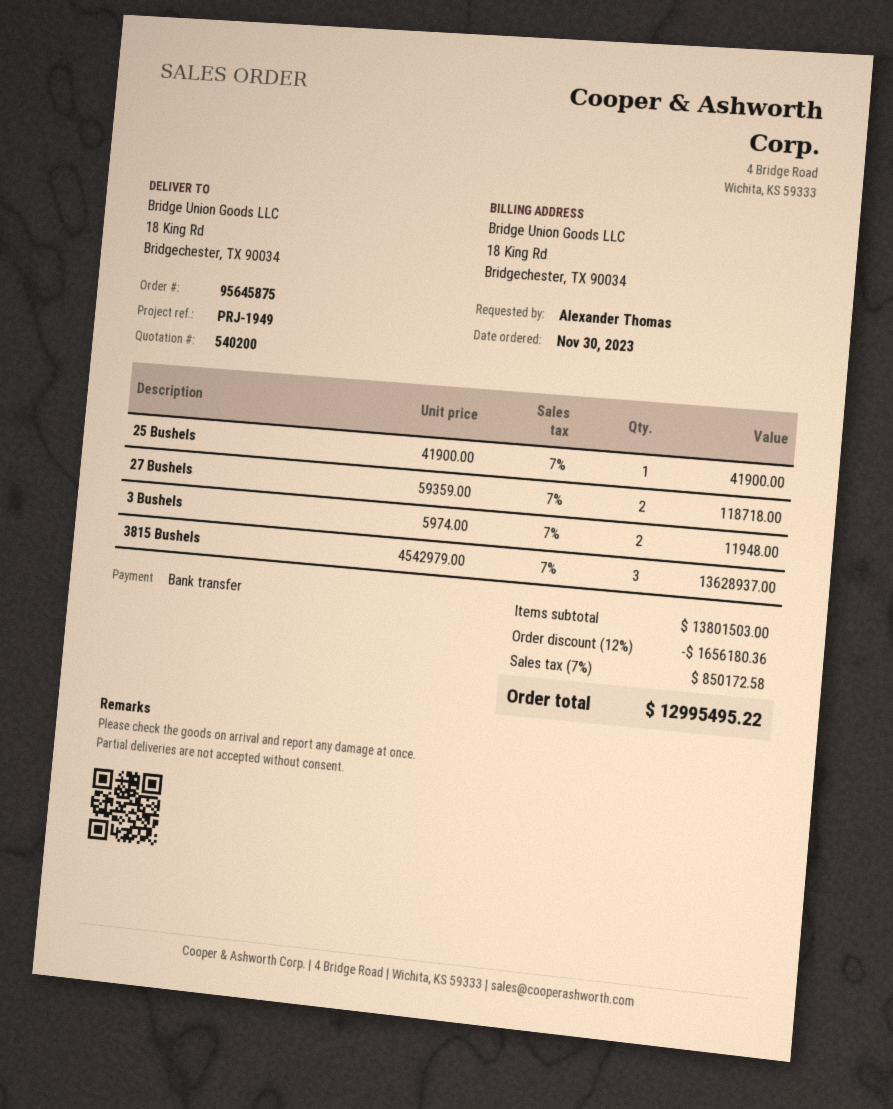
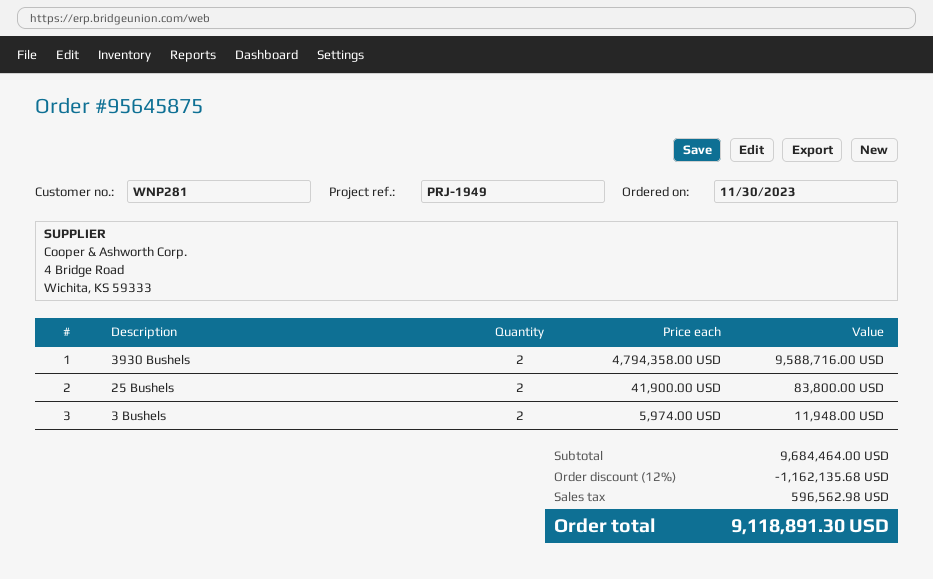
25 Bushels: 1 x 41900.00 = 41900.00 -> 2 x 41900.00 = 83800.00
27 Bushels: 2 x 59359.00 = 118718.00 -> none
3815 Bushels: 3 x 4542979.00 = 13628937.00 -> none
3930 Bushels: none -> 2 x 4794358.00 = 9588716.00
subtotal: 13801503.00 -> 9684464.00
discount: 12% = 1656180.36 -> 12% = 1162135.68
tax: 850172.58 -> 596562.98
total: 12995495.22 -> 9118891.30

